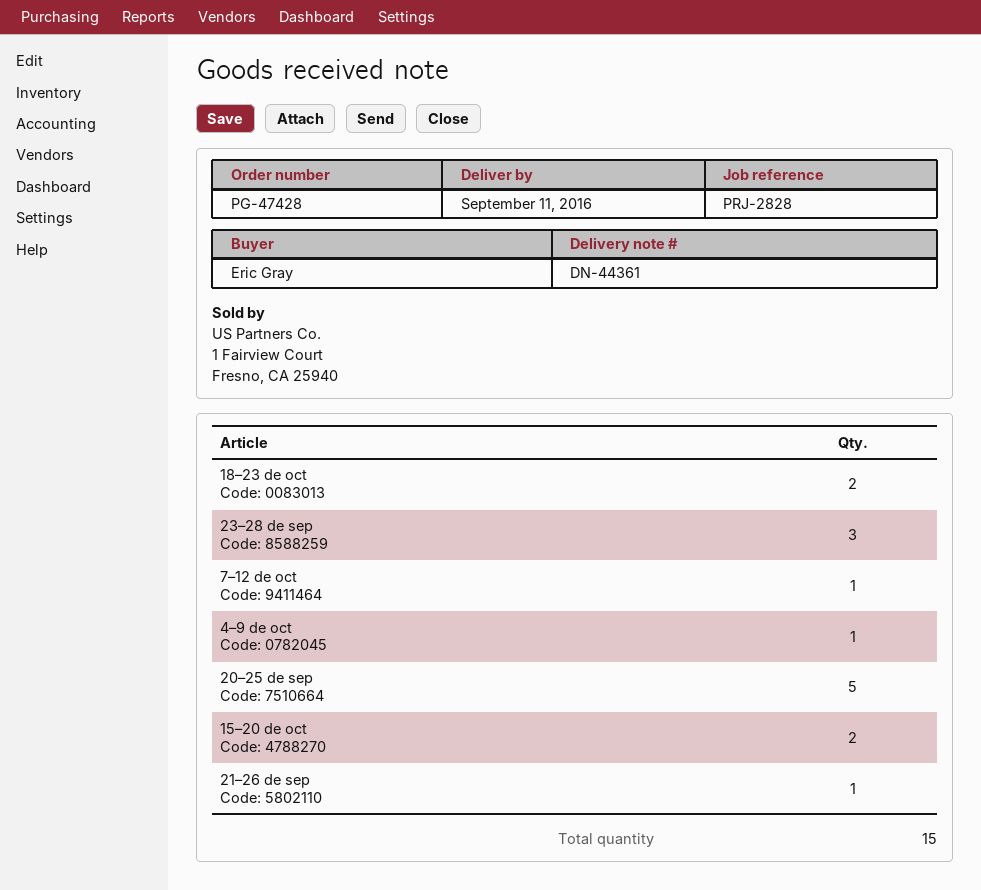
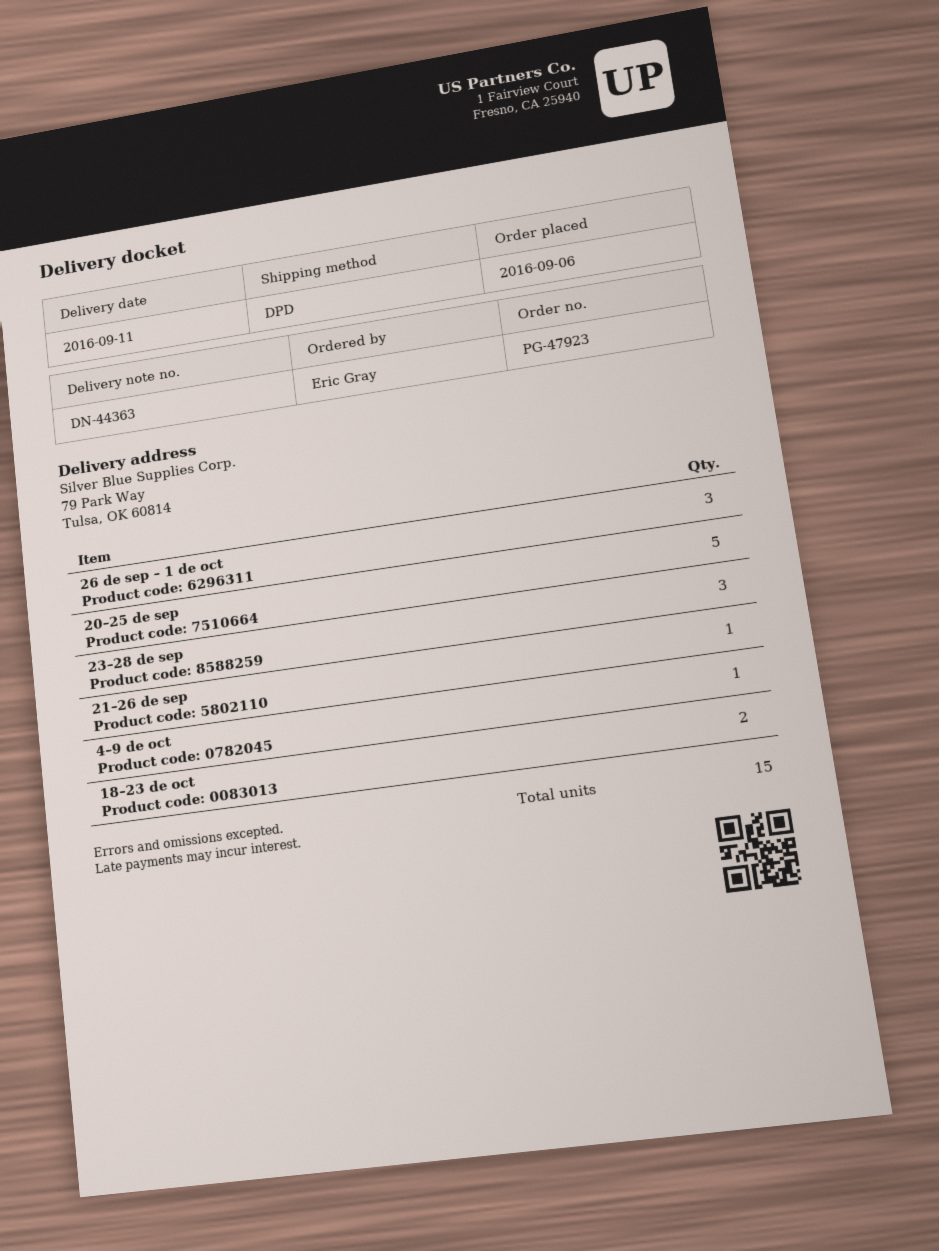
order number: PG-47428 -> PG-47923
delivery note number: DN-44361 -> DN-44363
7–12 de oct: 1 -> none
15–20 de oct: 2 -> none
26 de sep – 1 de oct: none -> 3

